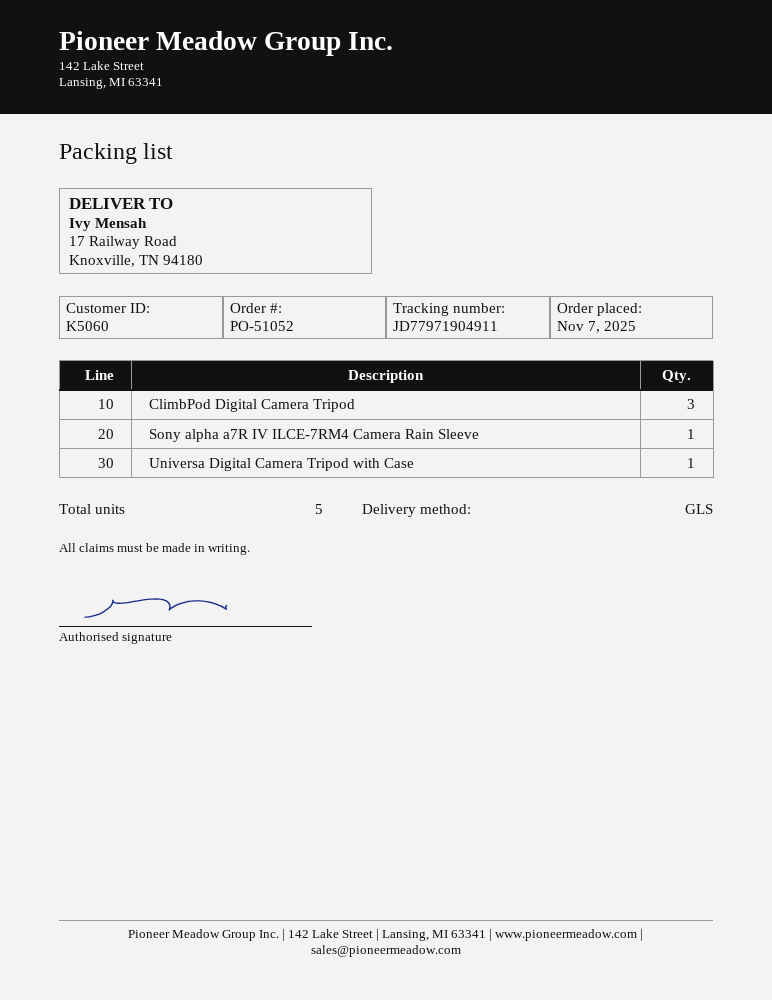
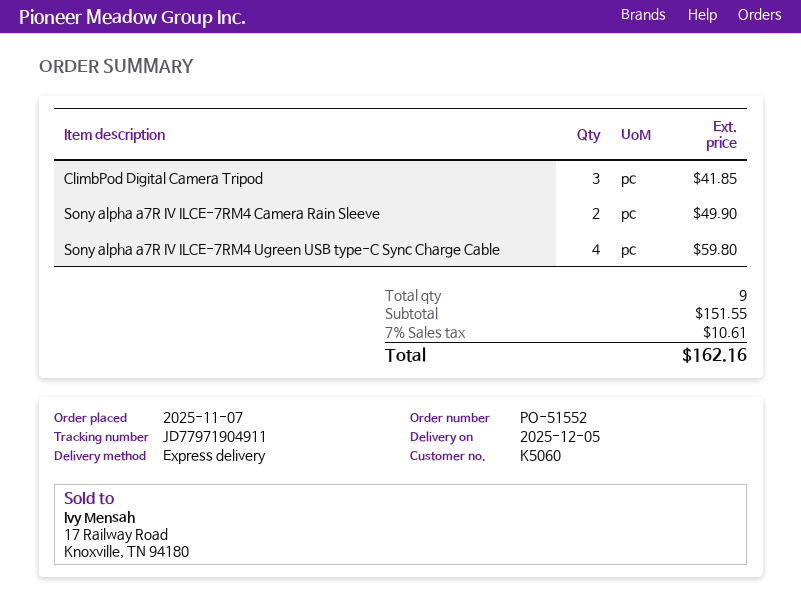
order number: PO-51052 -> PO-51552
shipping method: GLS -> express
Sony alpha a7R IV ILCE-7RM4 Camera Rain Sleeve: 1 -> 2
Universa Digital Camera Tripod with Case: 1 -> none
Sony alpha a7R IV ILCE-7RM4 Ugreen USB type-C Sync Charge Cable: none -> 4
total quantity: 5 -> 9

